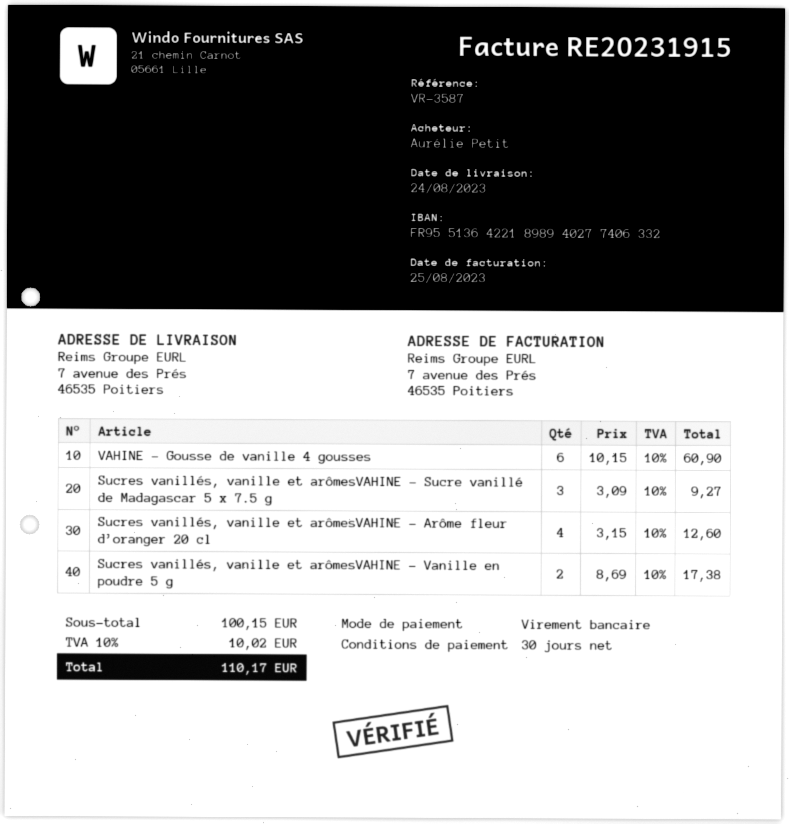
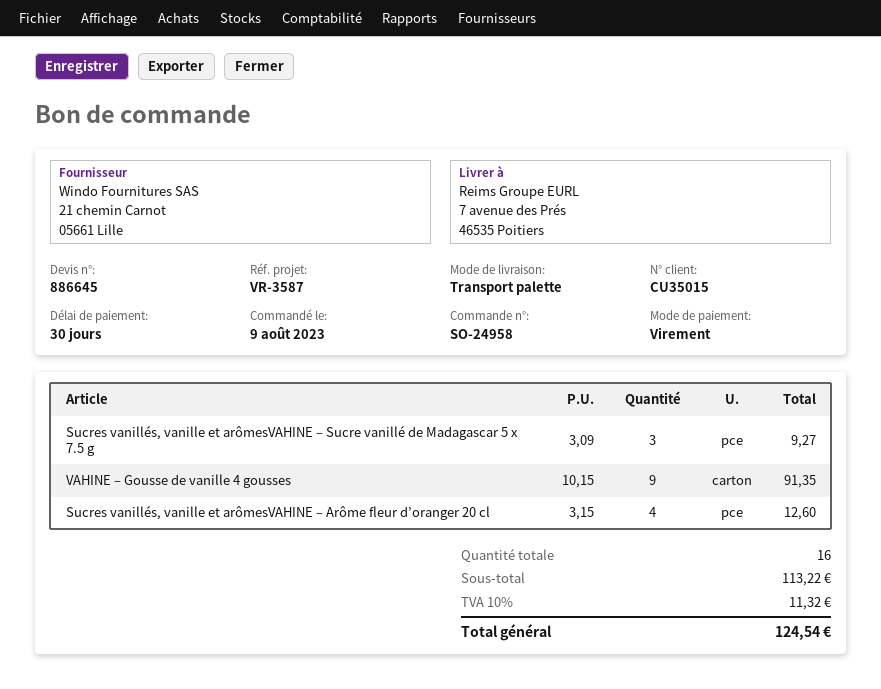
VAHINE – Gousse de vanille 4 gousses: 6 x 10.15 = 60.90 -> 9 x 10.15 = 91.35
Sucres vanillés, vanille et arômesVAHINE – Vanille en poudre 5 g: 2 x 8.69 = 17.38 -> none
subtotal: 100.15 -> 113.22
tax: 10% = 10.02 -> 10% = 11.32
total: 110.17 -> 124.54

